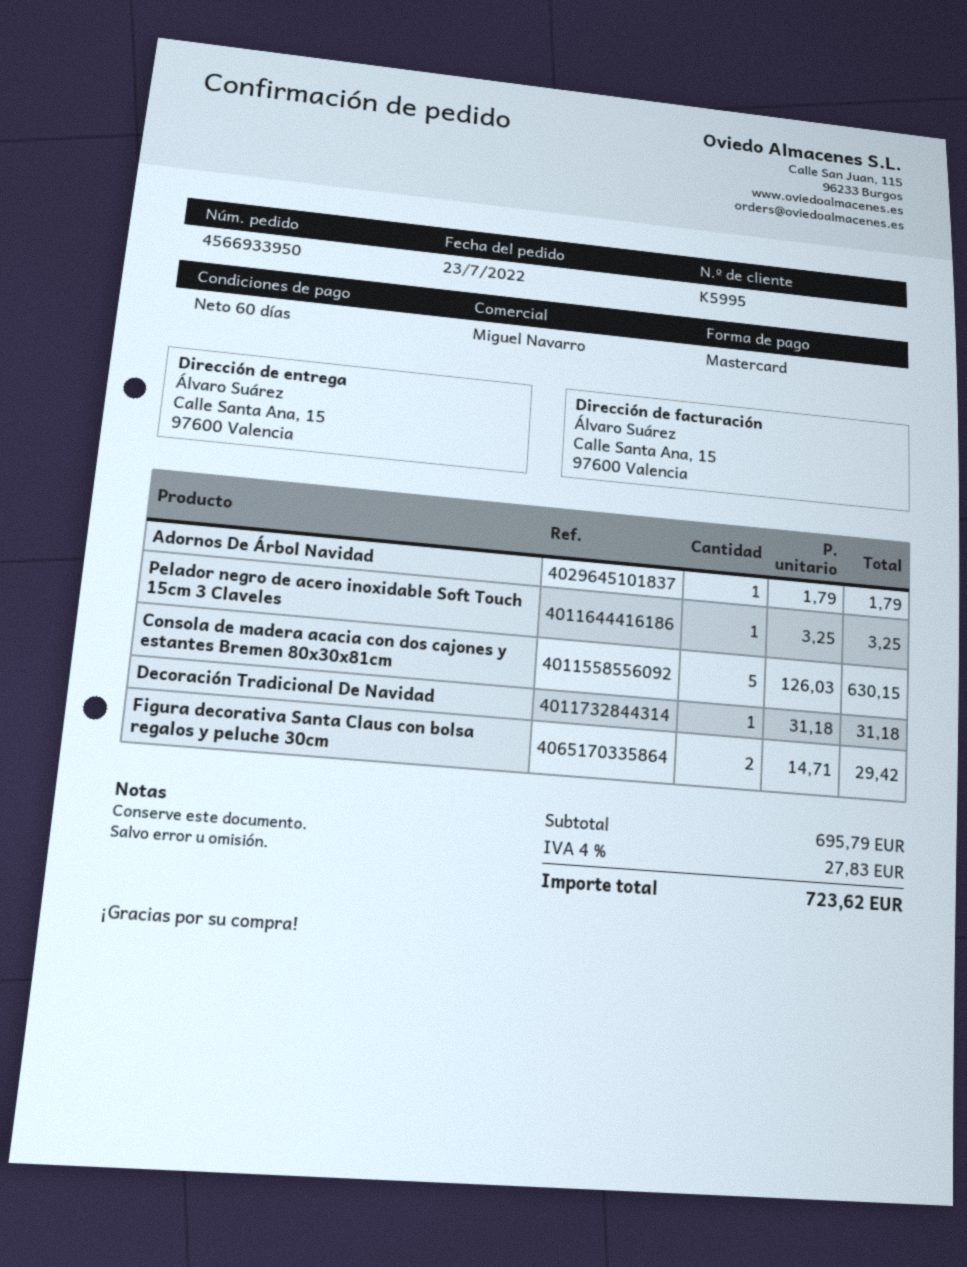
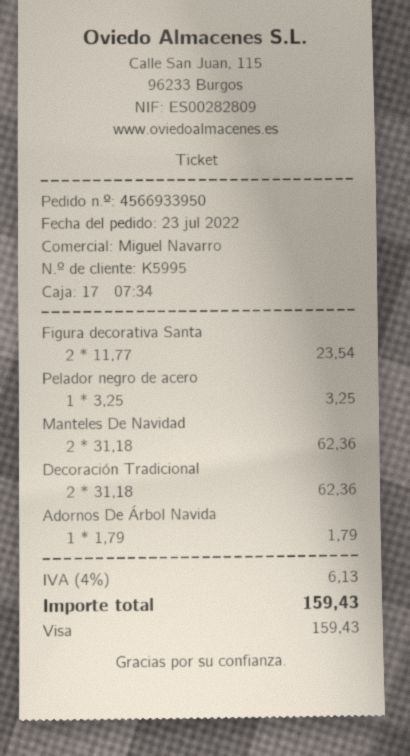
payment method: Mastercard -> Visa
Consola de madera acacia con dos cajones y estantes Bremen 80x30x81cm: 5 x 126.03 = 630.15 -> none
Decoración Tradicional De Navidad: 1 x 31.18 = 31.18 -> 2 x 31.18 = 62.36
Figura decorativa Santa Claus con bolsa regalos y peluche 30cm: 2 x 14.71 = 29.42 -> 2 x 11.77 = 23.54
Manteles De Navidad: none -> 2 x 31.18 = 62.36
tax: 4% = 27.83 -> 4% = 6.13
total: 723.62 -> 159.43

